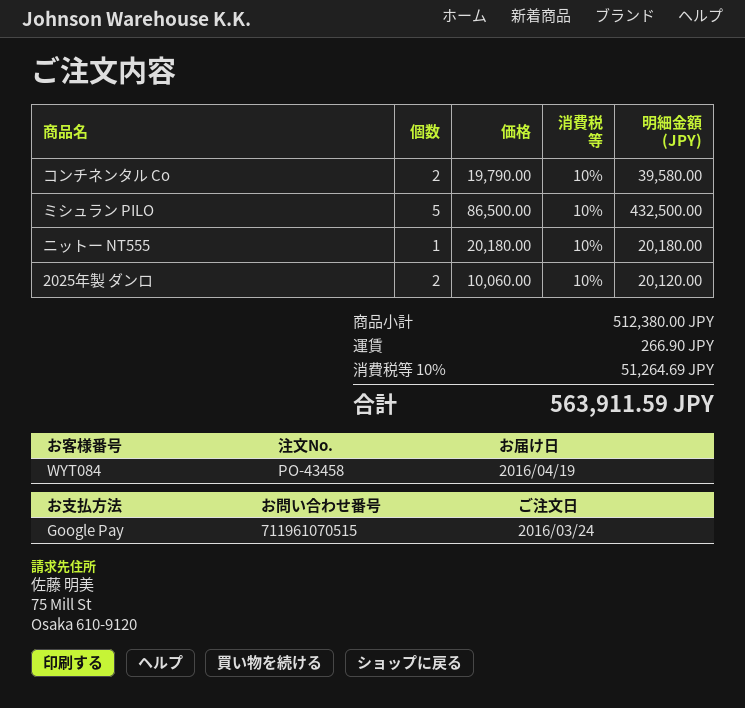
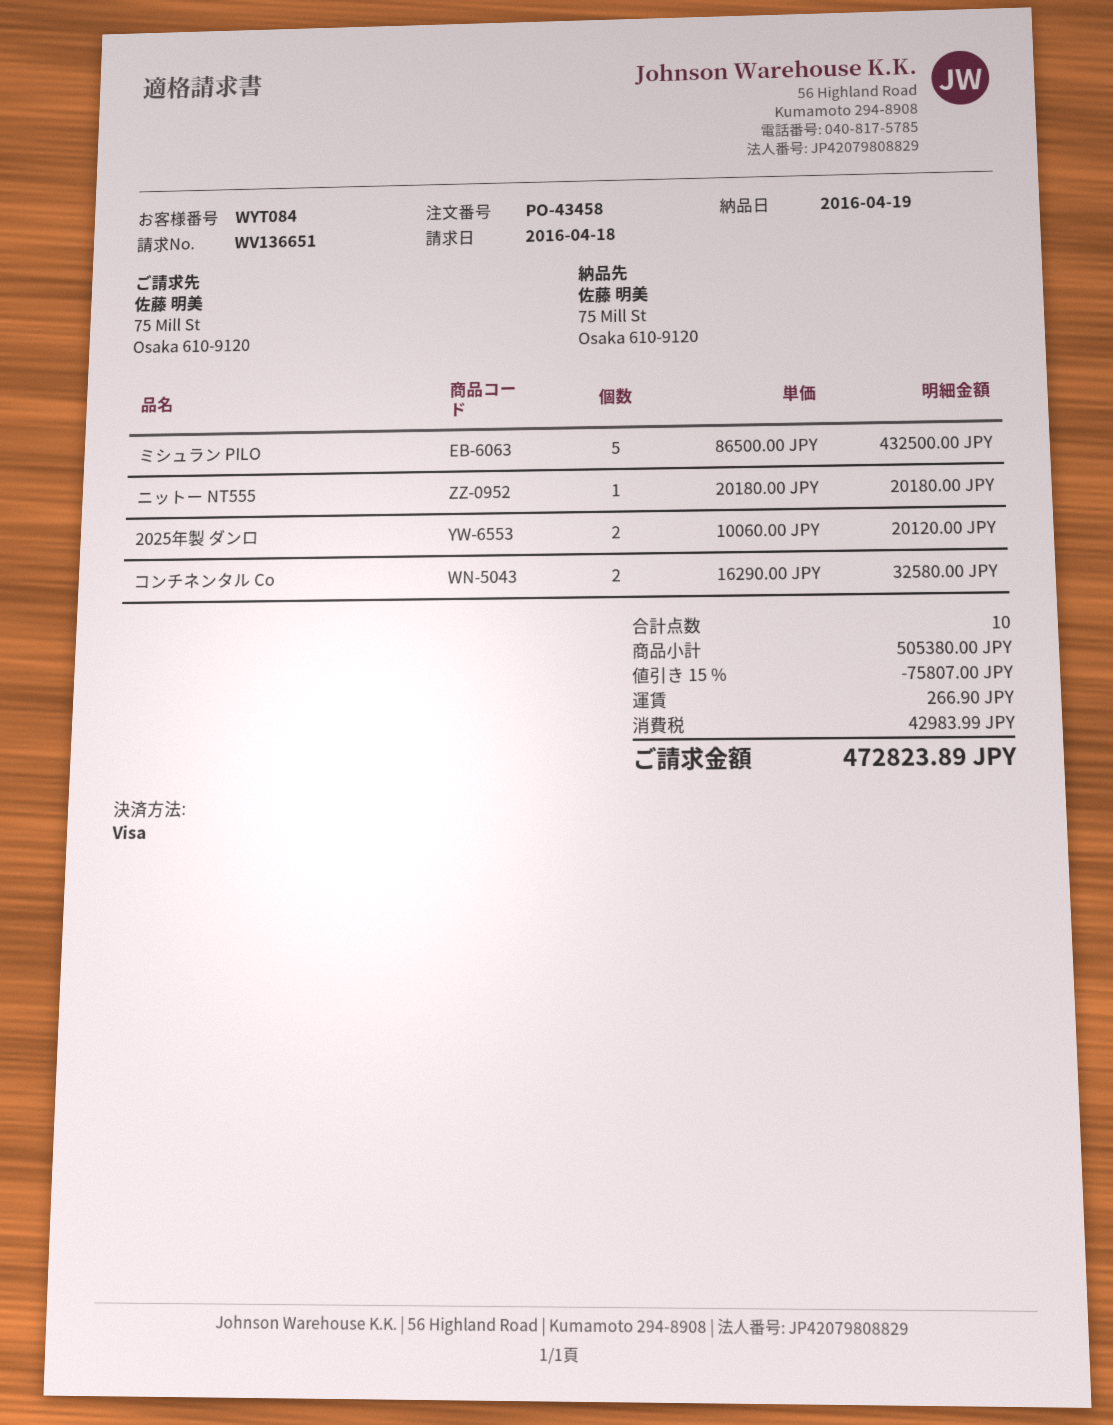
payment method: Google Pay -> Visa
コンチネンタル Co: 2 x 19790.00 = 39580.00 -> 2 x 16290.00 = 32580.00
subtotal: 512380.00 -> 505380.00
discount: none -> 15% = 75807.00
tax: 51264.69 -> 42983.99
total: 563911.59 -> 472823.89

